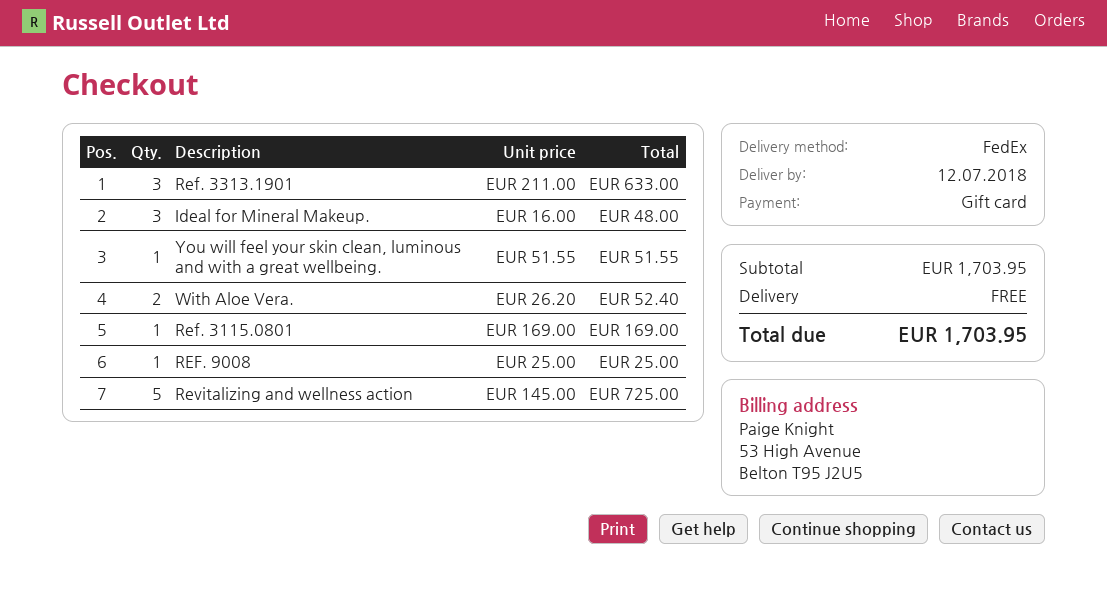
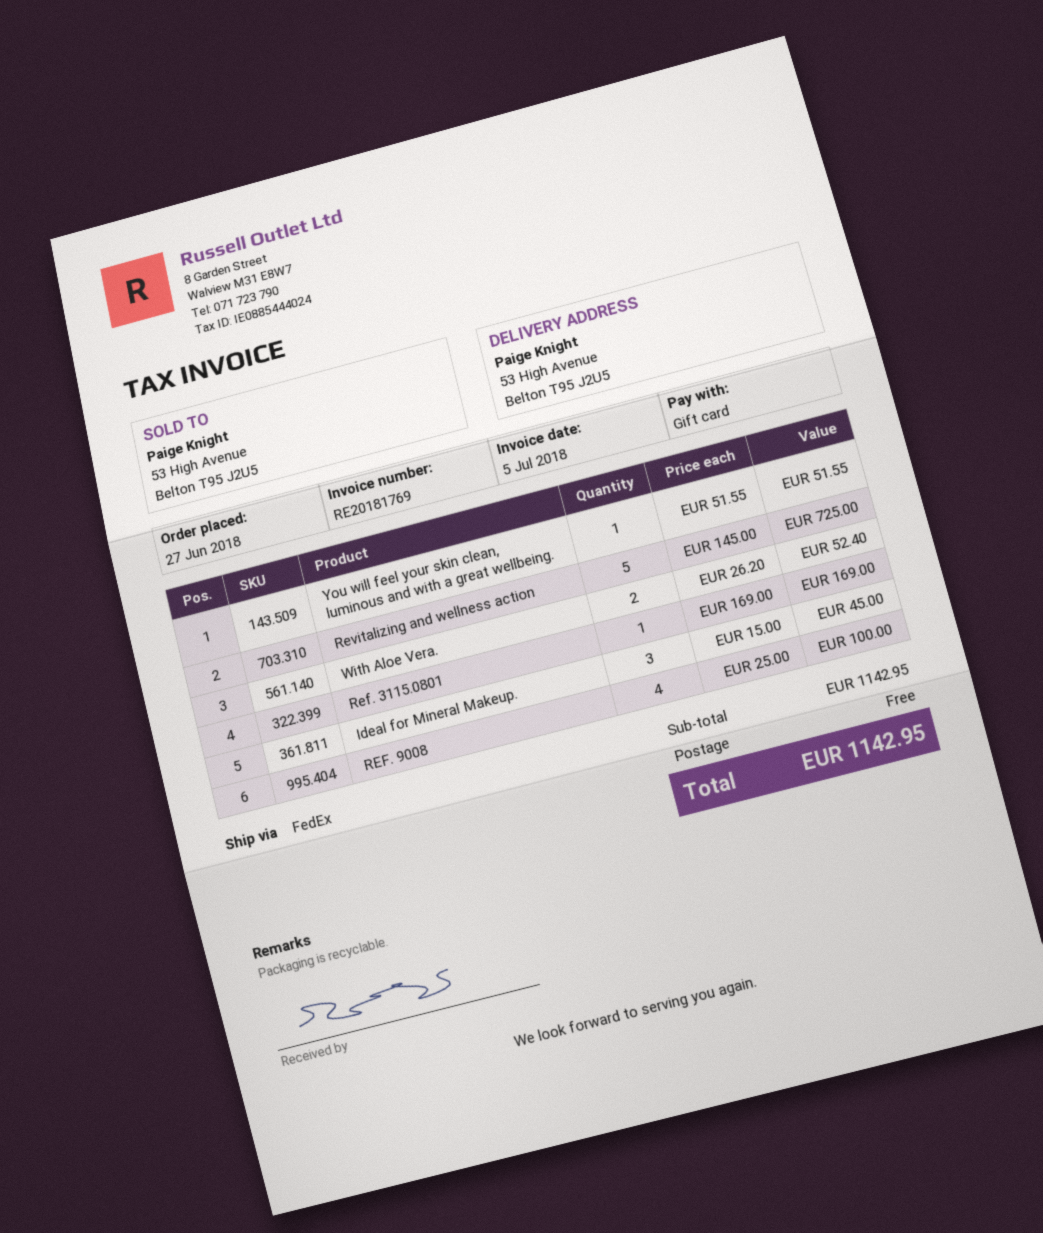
Ref. 3313.1901: 3 x 211.00 = 633.00 -> none
Ideal for Mineral Makeup.: 3 x 16.00 = 48.00 -> 3 x 15.00 = 45.00
REF. 9008: 1 x 25.00 = 25.00 -> 4 x 25.00 = 100.00
subtotal: 1703.95 -> 1142.95
total: 1703.95 -> 1142.95

